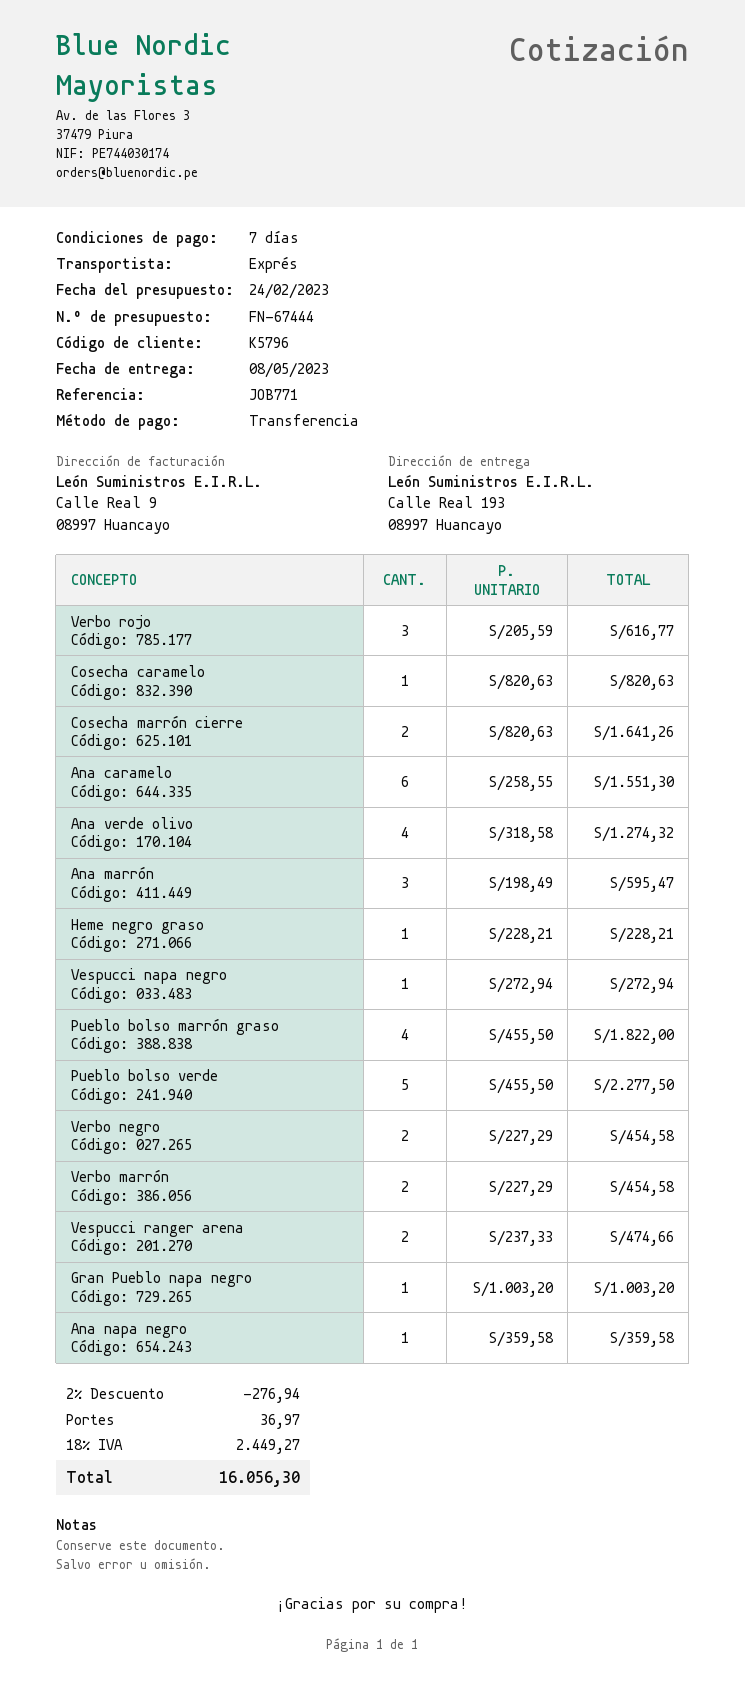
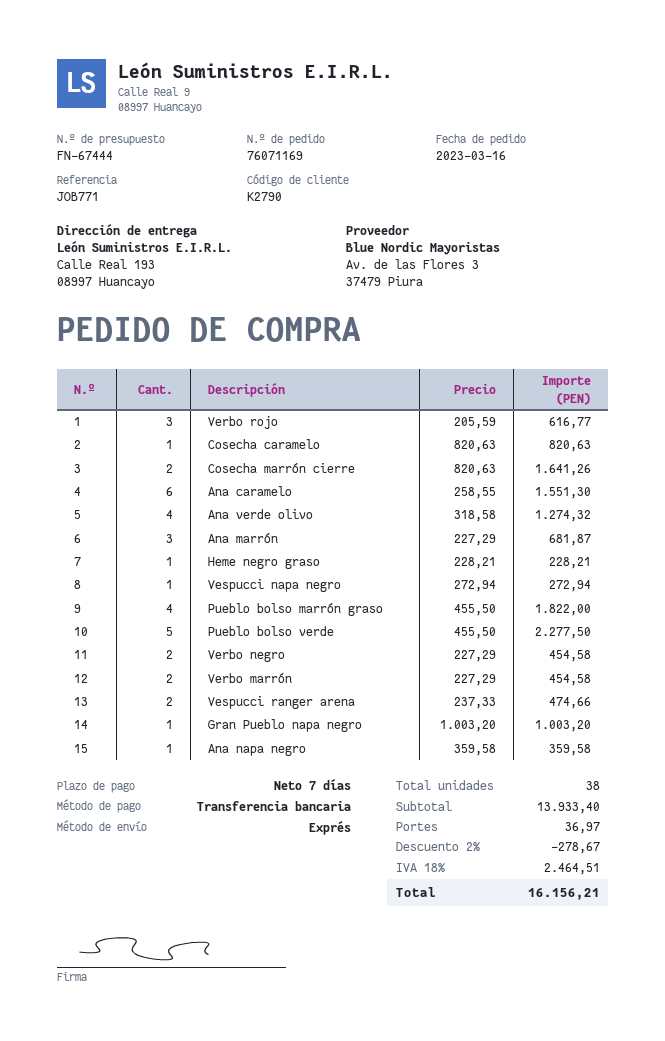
customer number: K5796 -> K2790
Ana marrón: 3 x 198.49 = 595.47 -> 3 x 227.29 = 681.87
discount: 2% = 276.94 -> 2% = 278.67
tax: 18% = 2449.27 -> 18% = 2464.51
total: 16056.30 -> 16156.21

